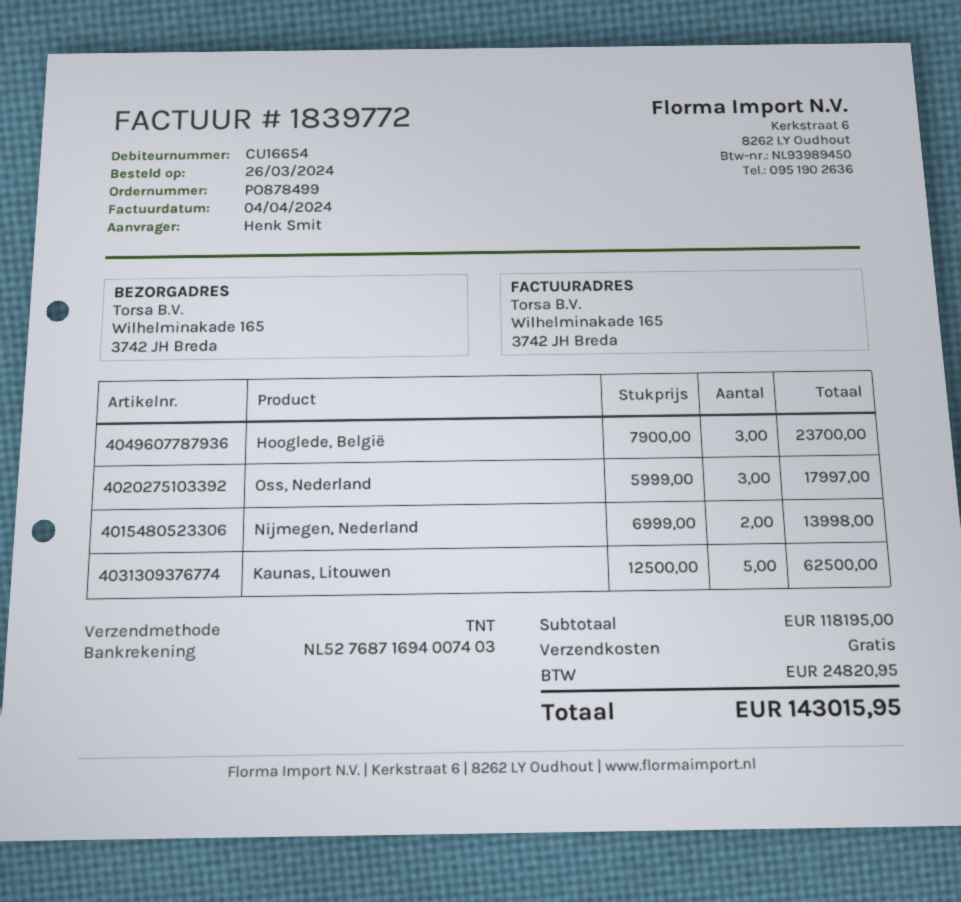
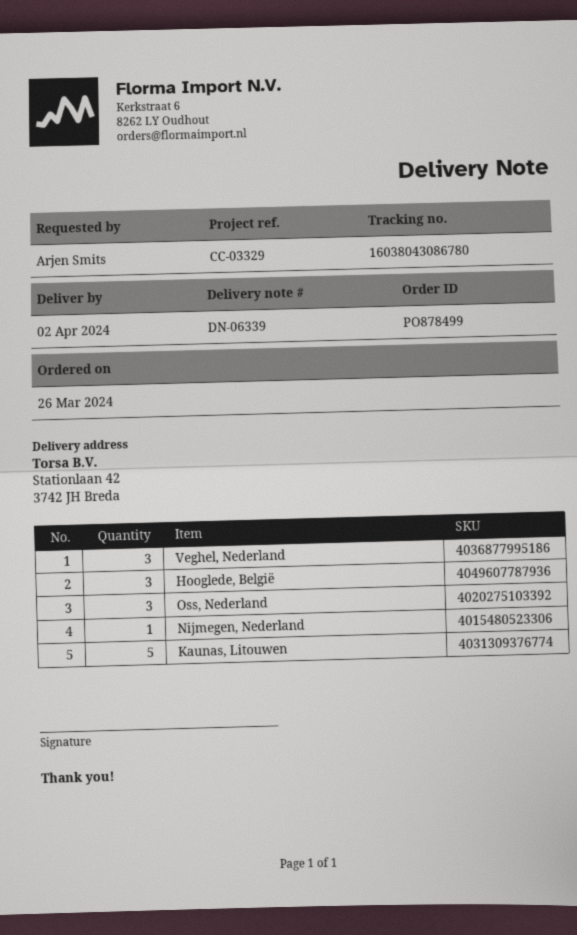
ordered by: Henk Smit -> Arjen Smits
ship to: Wilhelminakade 165, 3742 JH Breda -> Stationlaan 42, 3742 JH Breda
Nijmegen, Nederland: 2 -> 1
Veghel, Nederland: none -> 3

